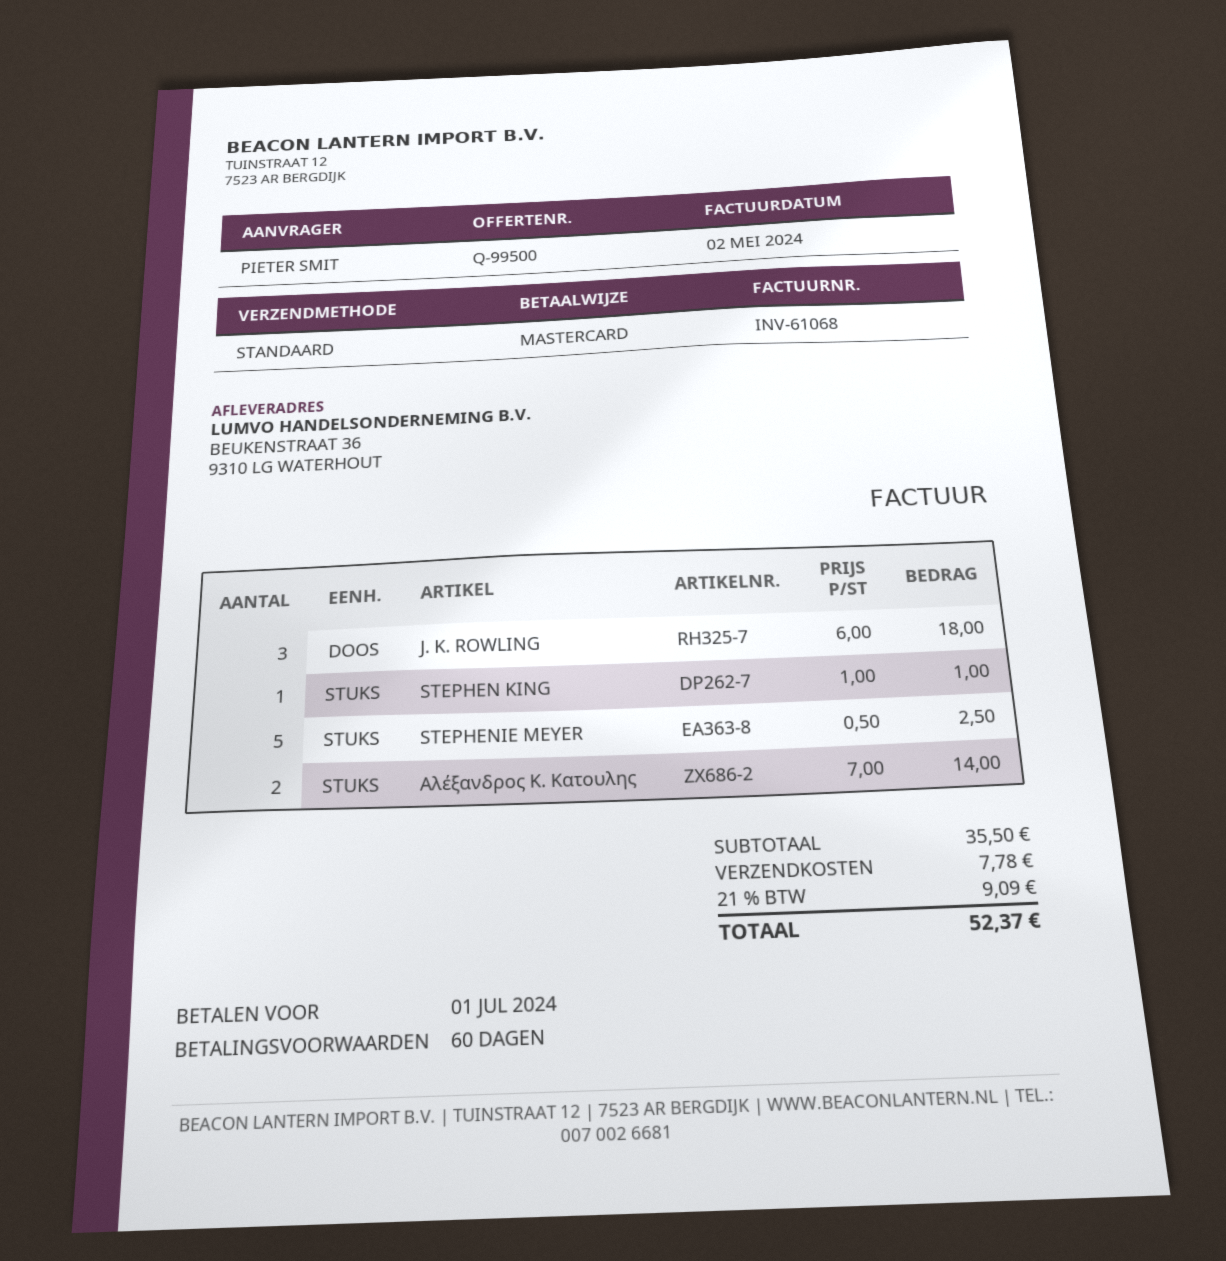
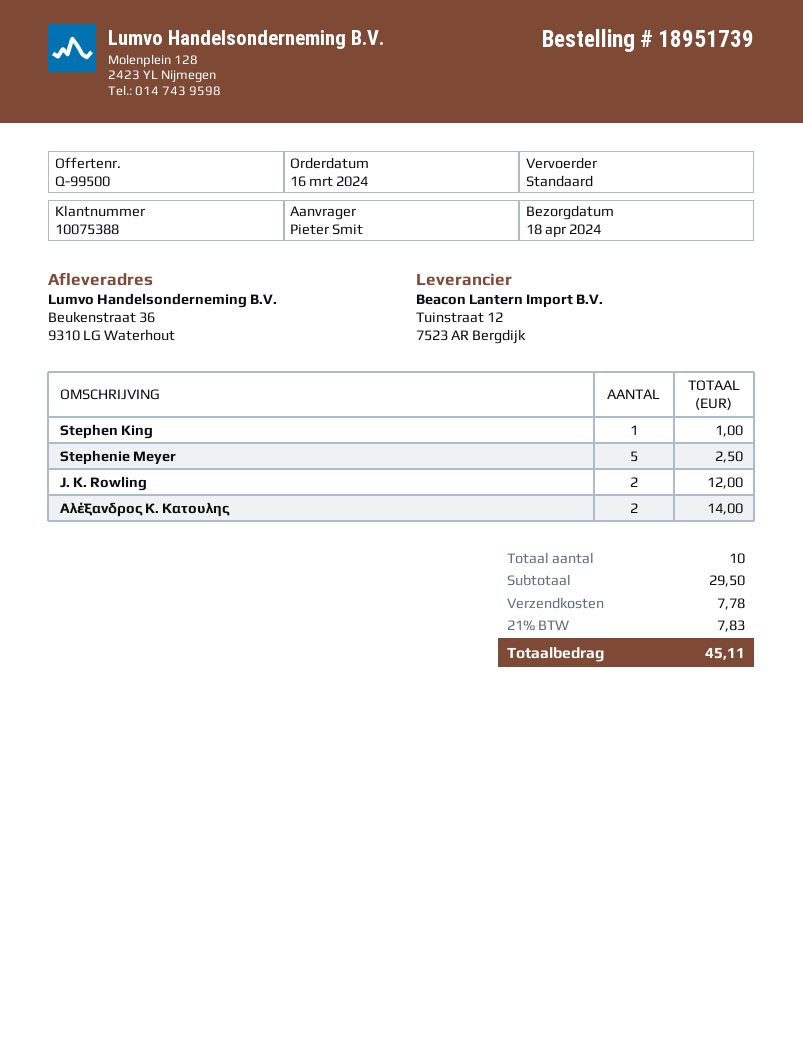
J. K. ROWLING: 3 for 18.00 -> 2 for 12.00
subtotal: 35.50 -> 29.50
tax: 21% = 9.09 -> 21% = 7.83
total: 52.37 -> 45.11

